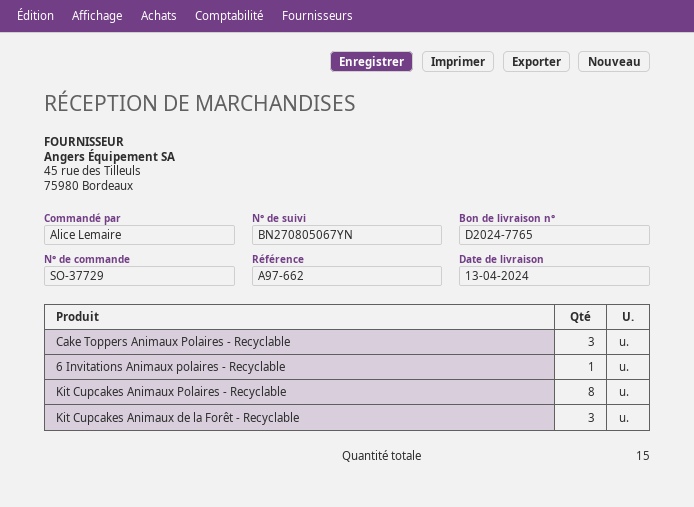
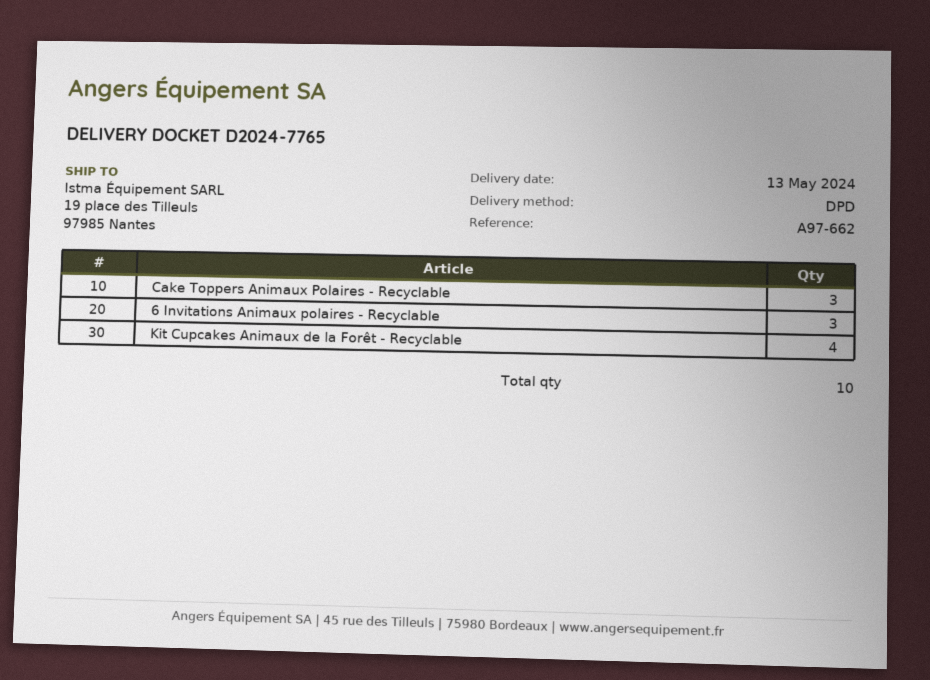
delivery date: 2024-04-13 -> 2024-05-13
6 Invitations Animaux polaires - Recyclable: 1 -> 3
Kit Cupcakes Animaux Polaires - Recyclable: 8 -> none
Kit Cupcakes Animaux de la Forêt - Recyclable: 3 -> 4
total quantity: 15 -> 10

